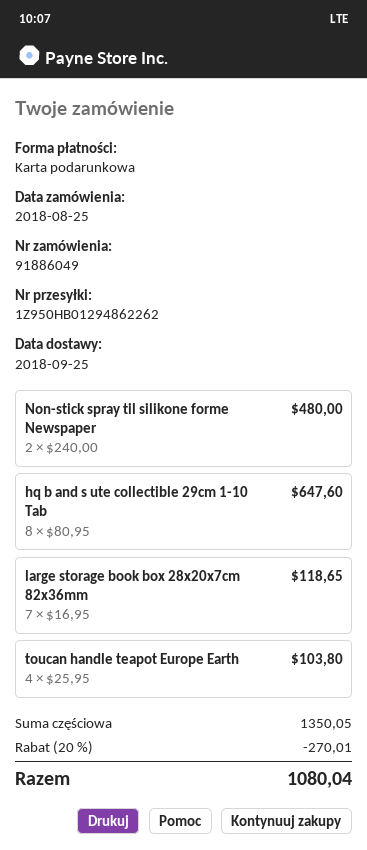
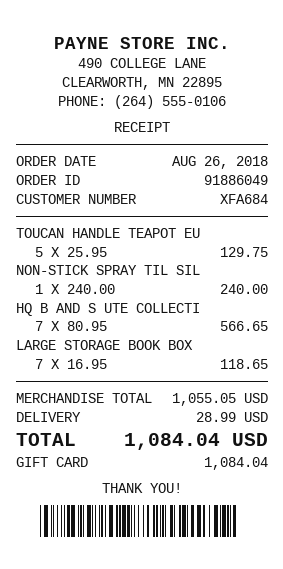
order date: 2018-08-25 -> 2018-08-26
Non-stick spray til silikone forme Newspaper: 2 x 240.00 = 480.00 -> 1 x 240.00 = 240.00
hq b and s ute collectible 29cm 1-10 Tab: 8 x 80.95 = 647.60 -> 7 x 80.95 = 566.65
toucan handle teapot Europe Earth: 4 x 25.95 = 103.80 -> 5 x 25.95 = 129.75
subtotal: 1350.05 -> 1055.05
discount: 20% = 270.01 -> none
shipping: none -> 28.99
total: 1080.04 -> 1084.04

